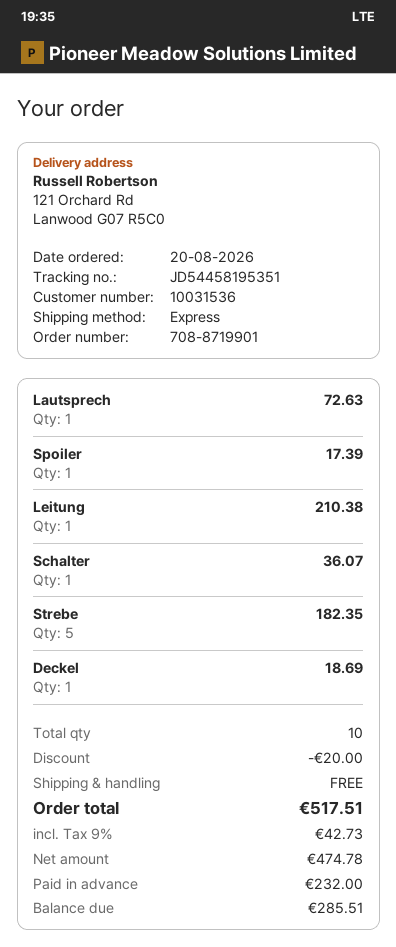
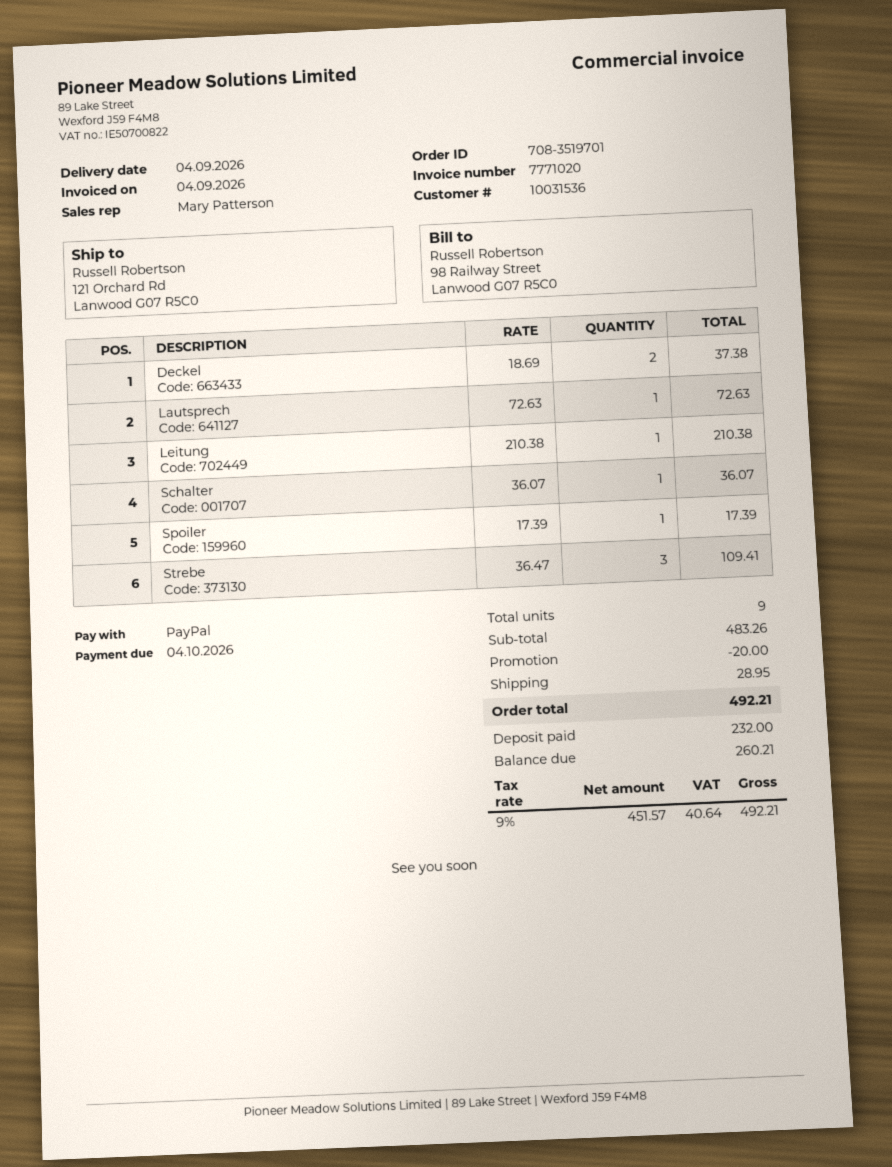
order number: 708-8719901 -> 708-3519701
Strebe: 5 for 182.35 -> 3 for 109.41
Deckel: 1 for 18.69 -> 2 for 37.38
total quantity: 10 -> 9
shipping: 0.00 -> 28.95
net: 474.78 -> 451.57
tax: 9% = 42.73 -> 9% = 40.64
total: 517.51 -> 492.21
balance: 285.51 -> 260.21

